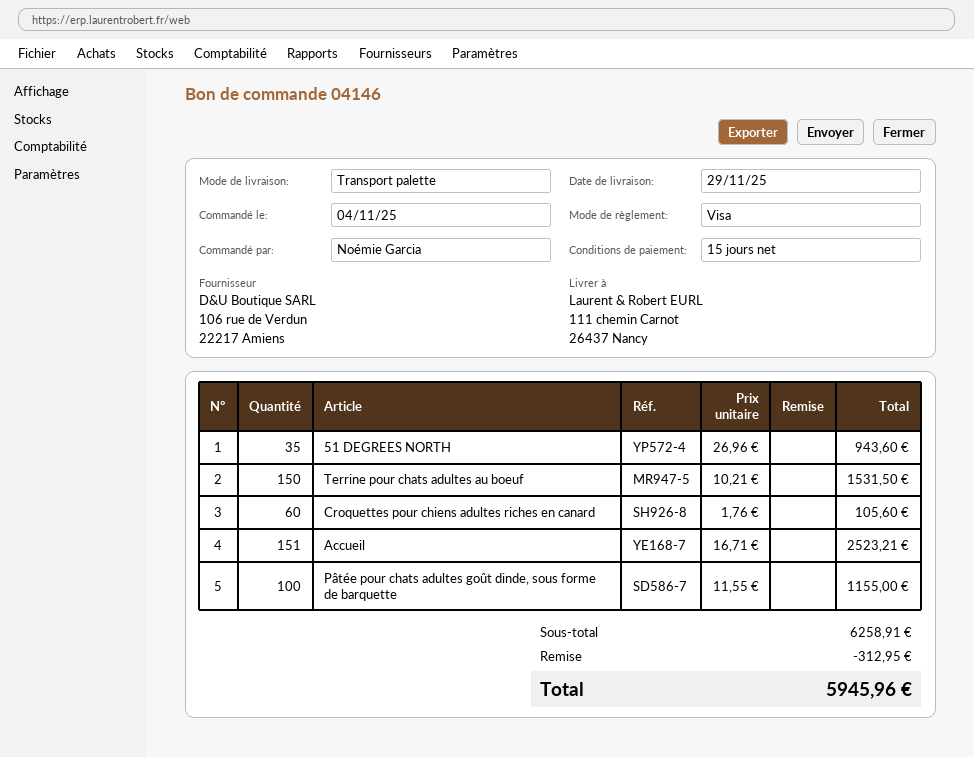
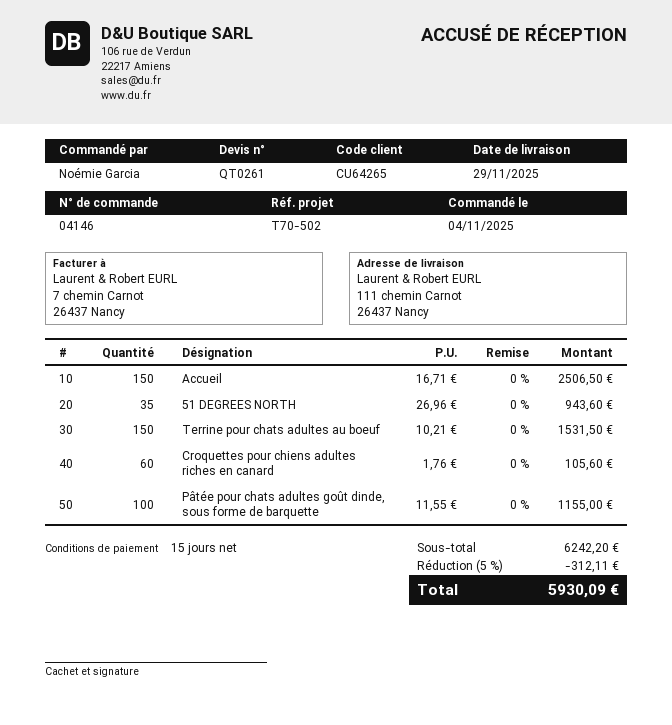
Accueil: 151 x 16.71 = 2523.21 -> 150 x 16.71 = 2506.50
subtotal: 6258.91 -> 6242.20
discount: 312.95 -> 312.11
total: 5945.96 -> 5930.09

